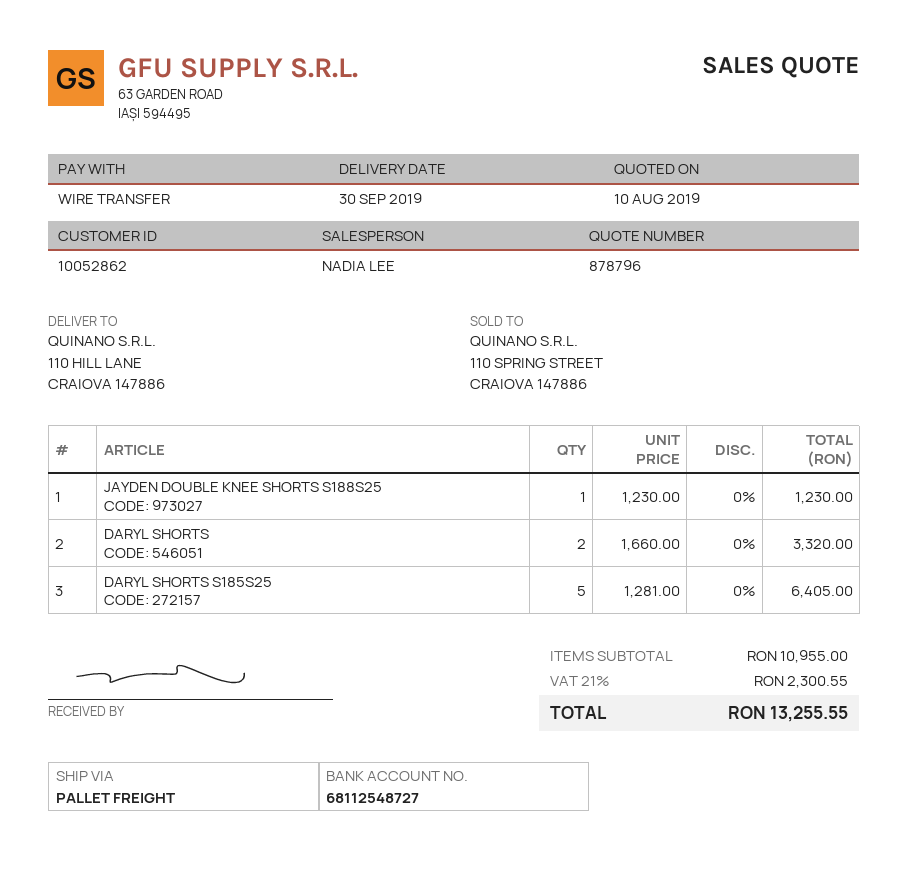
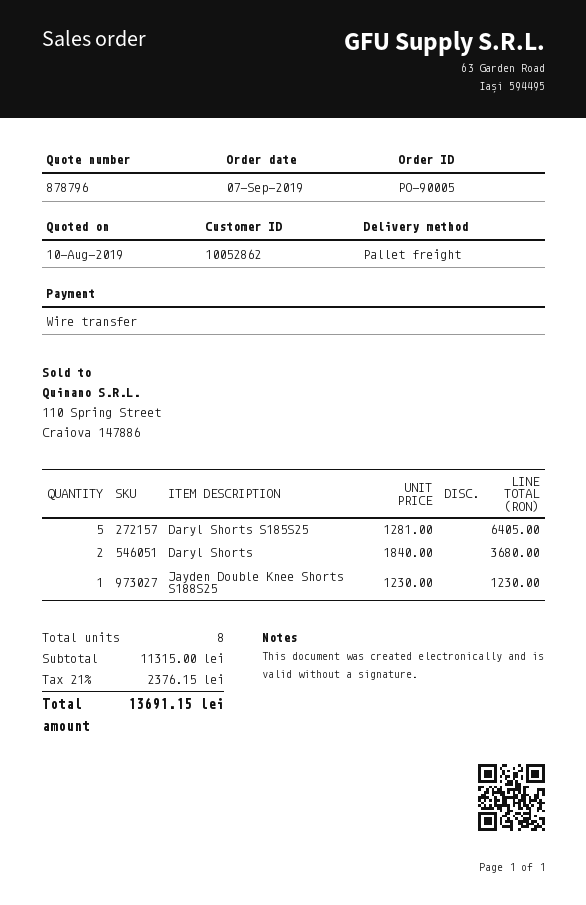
DARYL SHORTS: 2 x 1660.00 = 3320.00 -> 2 x 1840.00 = 3680.00
subtotal: 10955.00 -> 11315.00
tax: 21% = 2300.55 -> 21% = 2376.15
total: 13255.55 -> 13691.15

